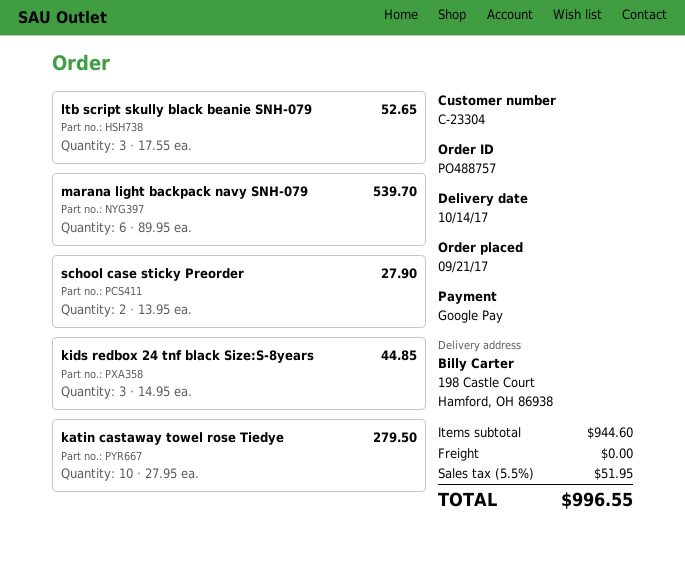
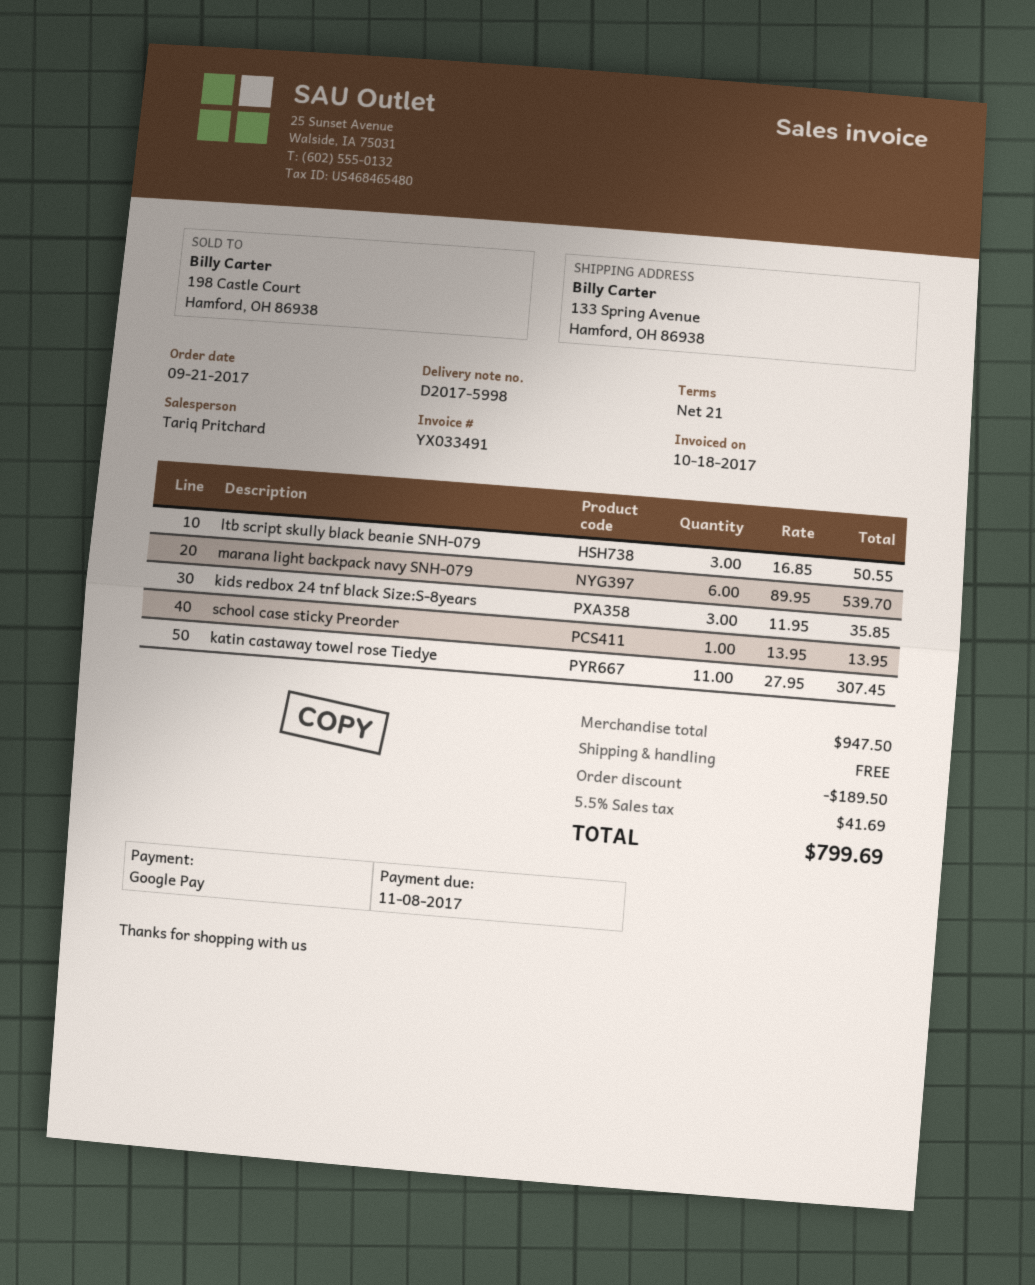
ship to: 198 Castle Court, Hamford, OH 86938 -> 133 Spring Avenue, Hamford, OH 86938
ltb script skully black beanie SNH-079: 3 x 17.55 = 52.65 -> 3 x 16.85 = 50.55
school case sticky Preorder: 2 x 13.95 = 27.90 -> 1 x 13.95 = 13.95
kids redbox 24 tnf black Size:S-8years: 3 x 14.95 = 44.85 -> 3 x 11.95 = 35.85
katin castaway towel rose Tiedye: 10 x 27.95 = 279.50 -> 11 x 27.95 = 307.45
subtotal: 944.60 -> 947.50
discount: none -> 189.50
tax: 5.5% = 51.95 -> 5.5% = 41.69
total: 996.55 -> 799.69

